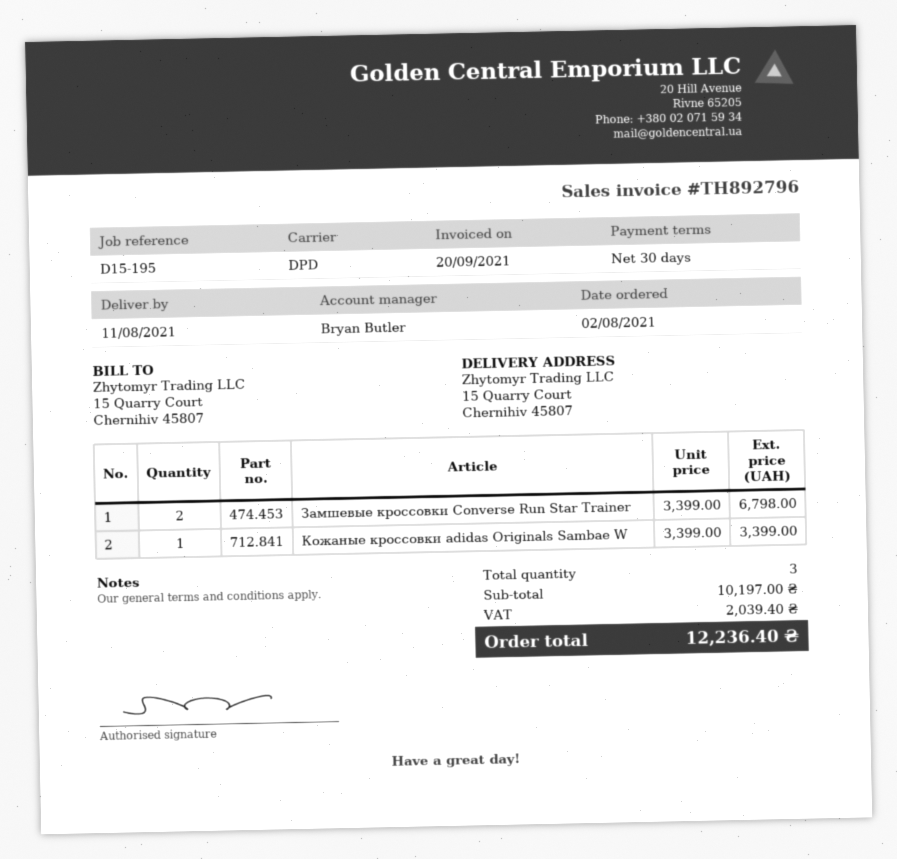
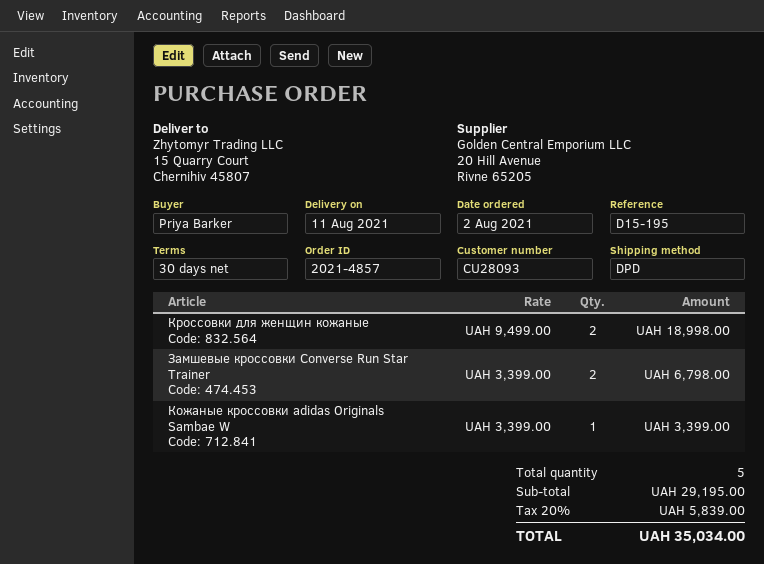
Кроссовки для женщин кожаные: none -> 2 x 9499.00 = 18998.00
total quantity: 3 -> 5
subtotal: 10197.00 -> 29195.00
tax: 2039.40 -> 5839.00
total: 12236.40 -> 35034.00

